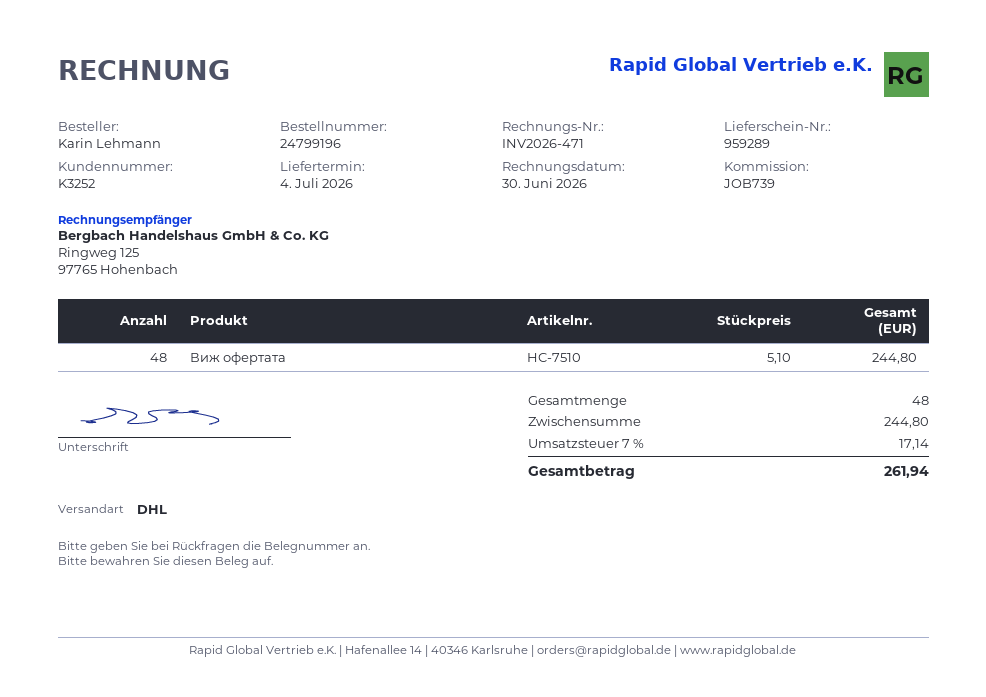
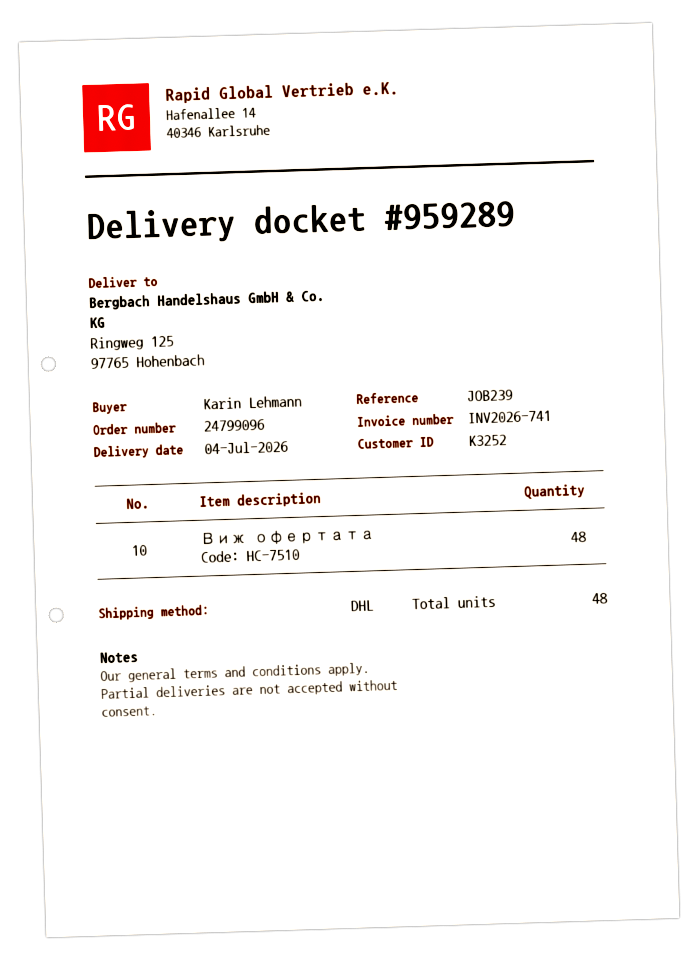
order number: 24799196 -> 24799096
invoice number: INV2026-471 -> INV2026-741
reference: JOB739 -> JOB239

